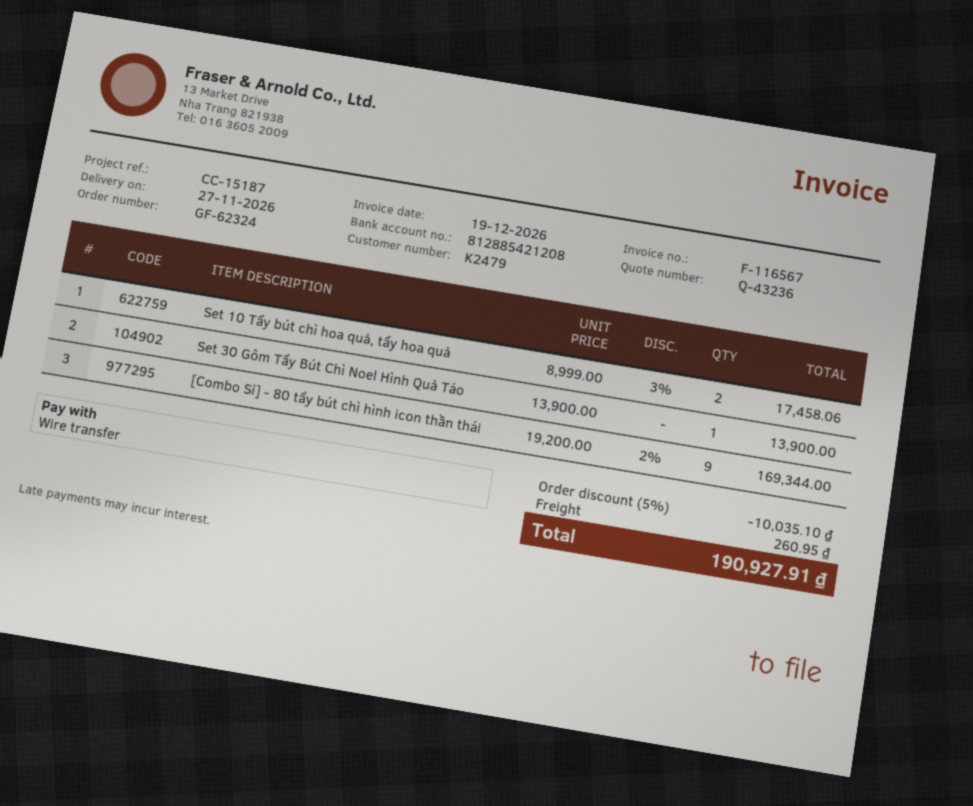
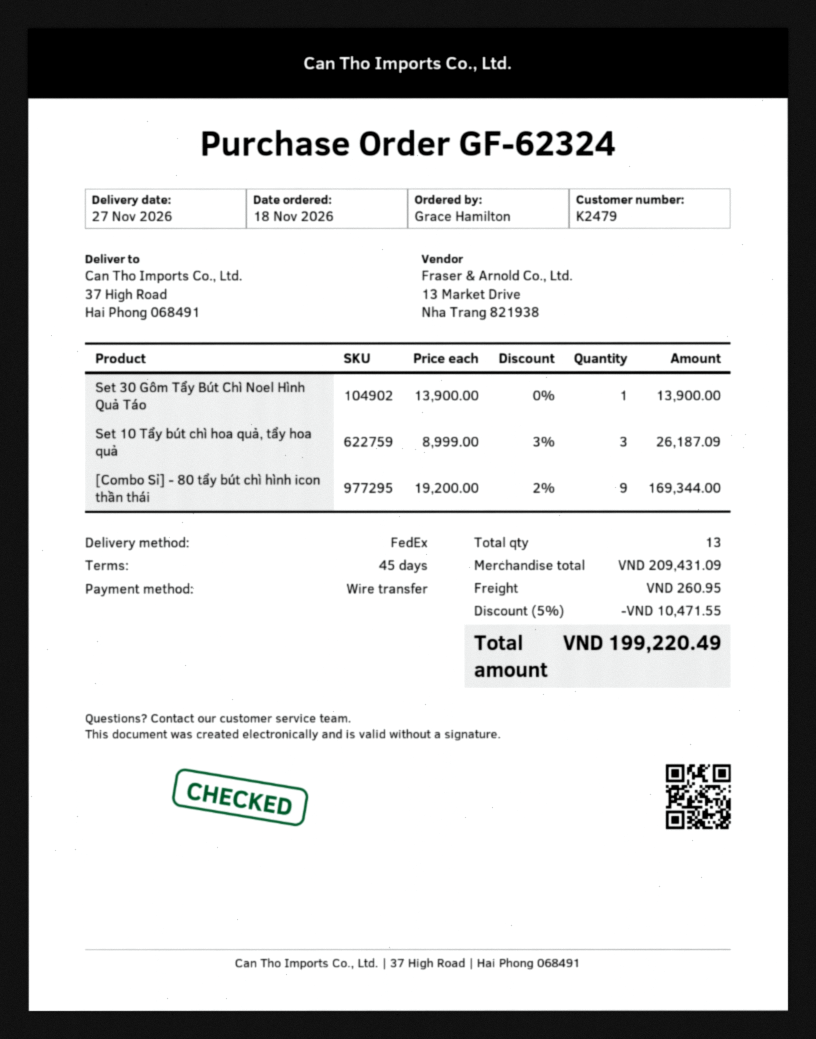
Set 10 Tẩy bút chì hoa quả, tẩy hoa quả: 2 x 8999.00 - 3% = 17458.06 -> 3 x 8999.00 - 3% = 26187.09
discount: 5% = 10035.10 -> 5% = 10471.55
total: 190927.91 -> 199220.49

